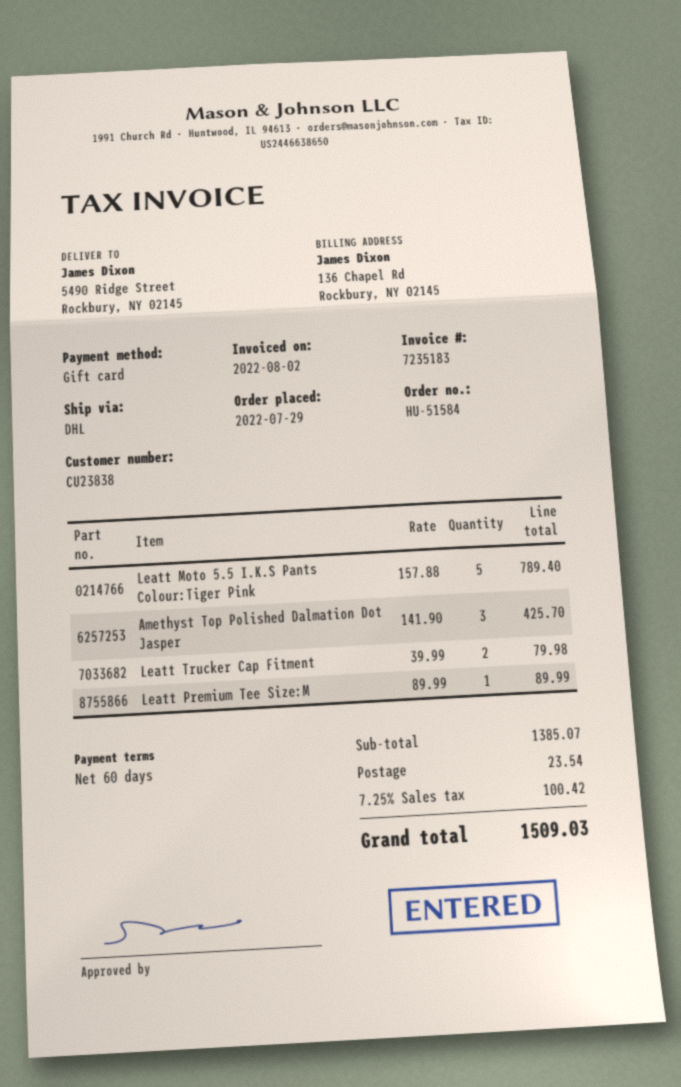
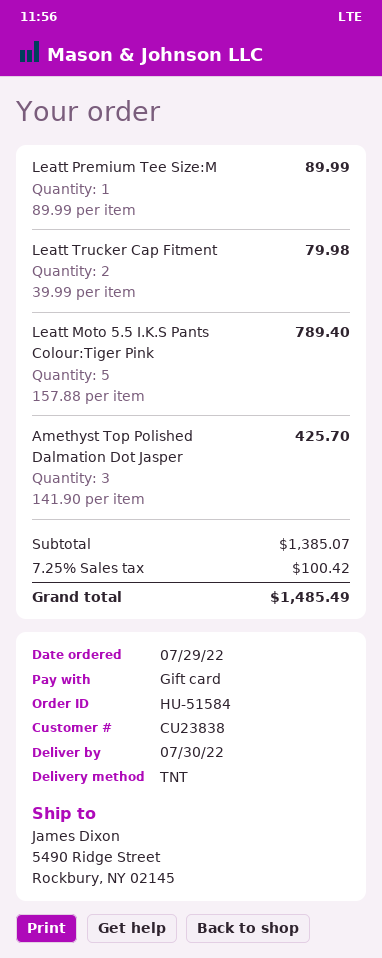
shipping method: DHL -> TNT
shipping: 23.54 -> none
total: 1509.03 -> 1485.49

